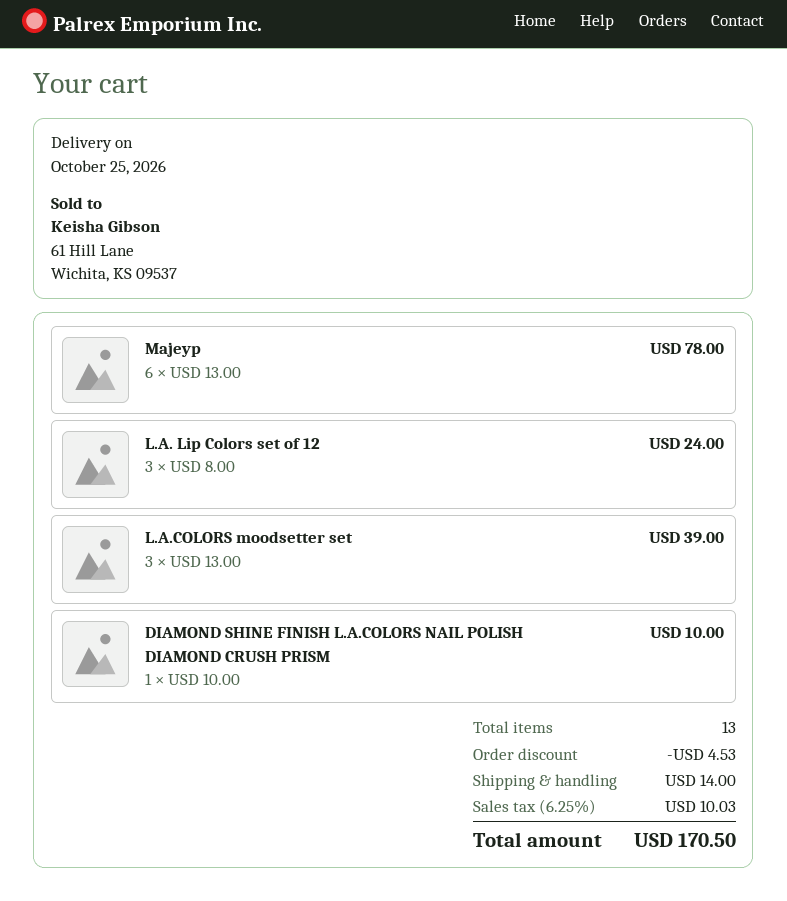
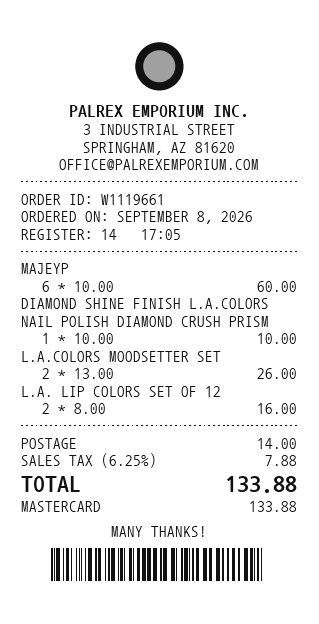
Majeyp: 6 x 13.00 = 78.00 -> 6 x 10.00 = 60.00
L.A. Lip Colors set of 12: 3 x 8.00 = 24.00 -> 2 x 8.00 = 16.00
L.A.COLORS moodsetter set: 3 x 13.00 = 39.00 -> 2 x 13.00 = 26.00
discount: 4.53 -> none
tax: 6.25% = 10.03 -> 6.25% = 7.88
total: 170.50 -> 133.88

